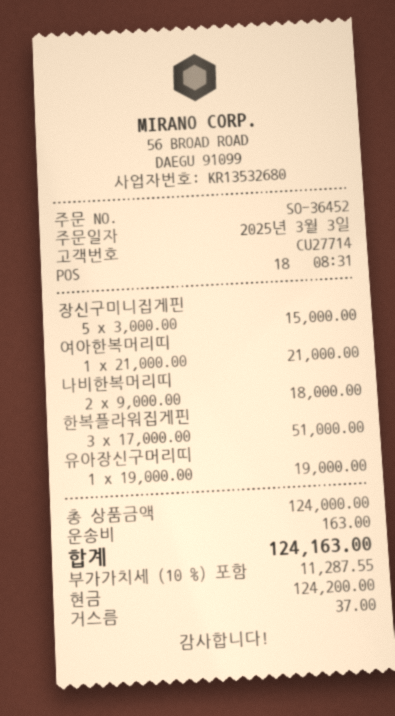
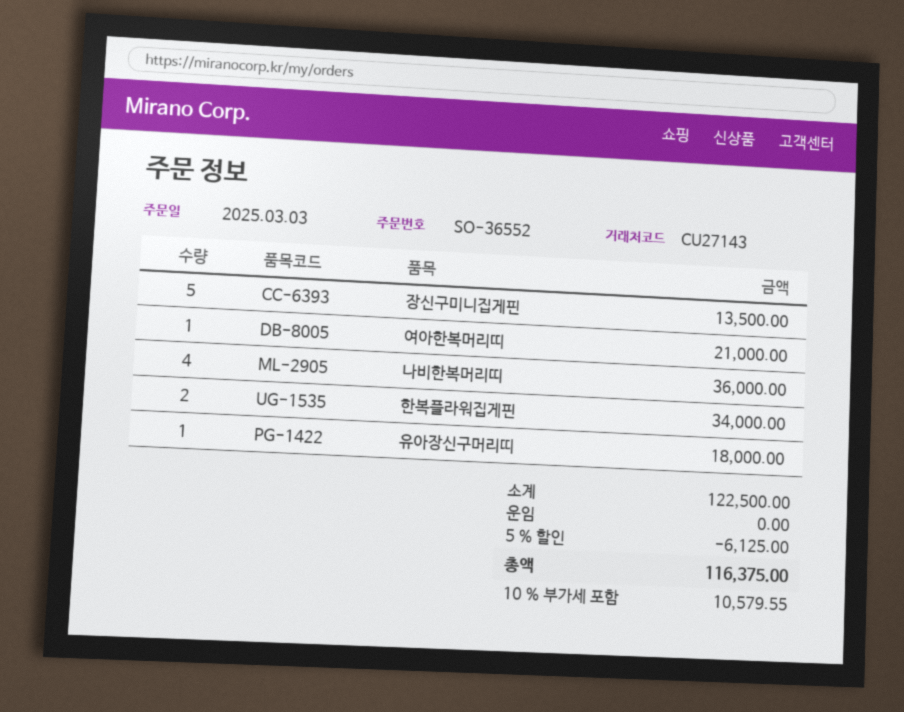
order number: SO-36452 -> SO-36552
customer number: CU27714 -> CU27143
장신구미니집게핀: 5 for 15000.00 -> 5 for 13500.00
나비한복머리띠: 2 for 18000.00 -> 4 for 36000.00
한복플라워집게핀: 3 for 51000.00 -> 2 for 34000.00
유아장신구머리띠: 1 for 19000.00 -> 1 for 18000.00
subtotal: 124000.00 -> 122500.00
discount: none -> 5% = 6125.00
shipping: 163.00 -> 0.00
tax: 10% = 11287.55 -> 10% = 10579.55
total: 124163.00 -> 116375.00

